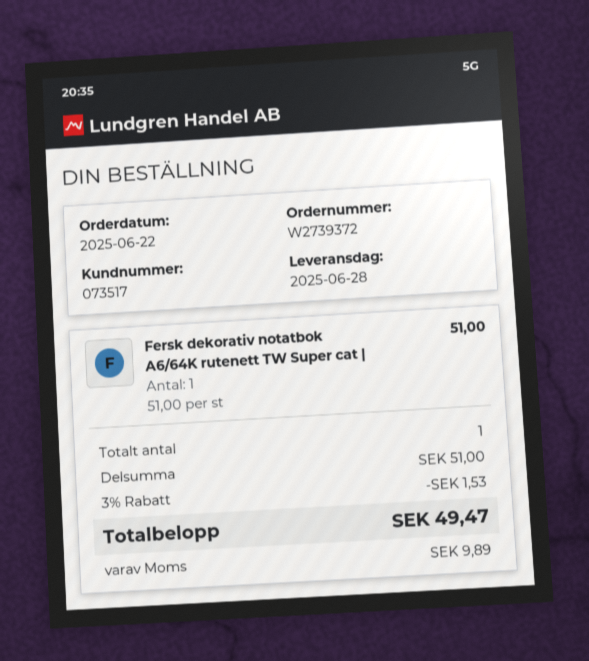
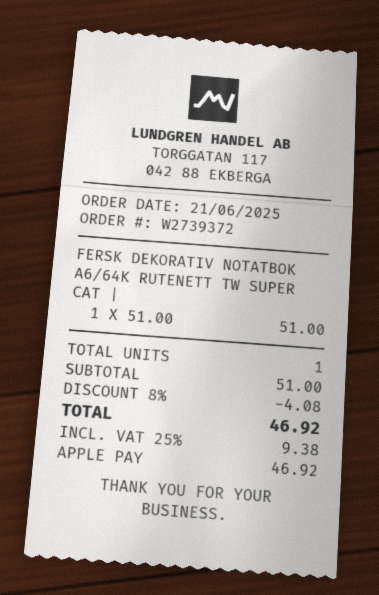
order date: 2025-06-22 -> 2025-06-21
discount: 3% = 1.53 -> 8% = 4.08
tax: 9.89 -> 9.38
total: 49.47 -> 46.92

